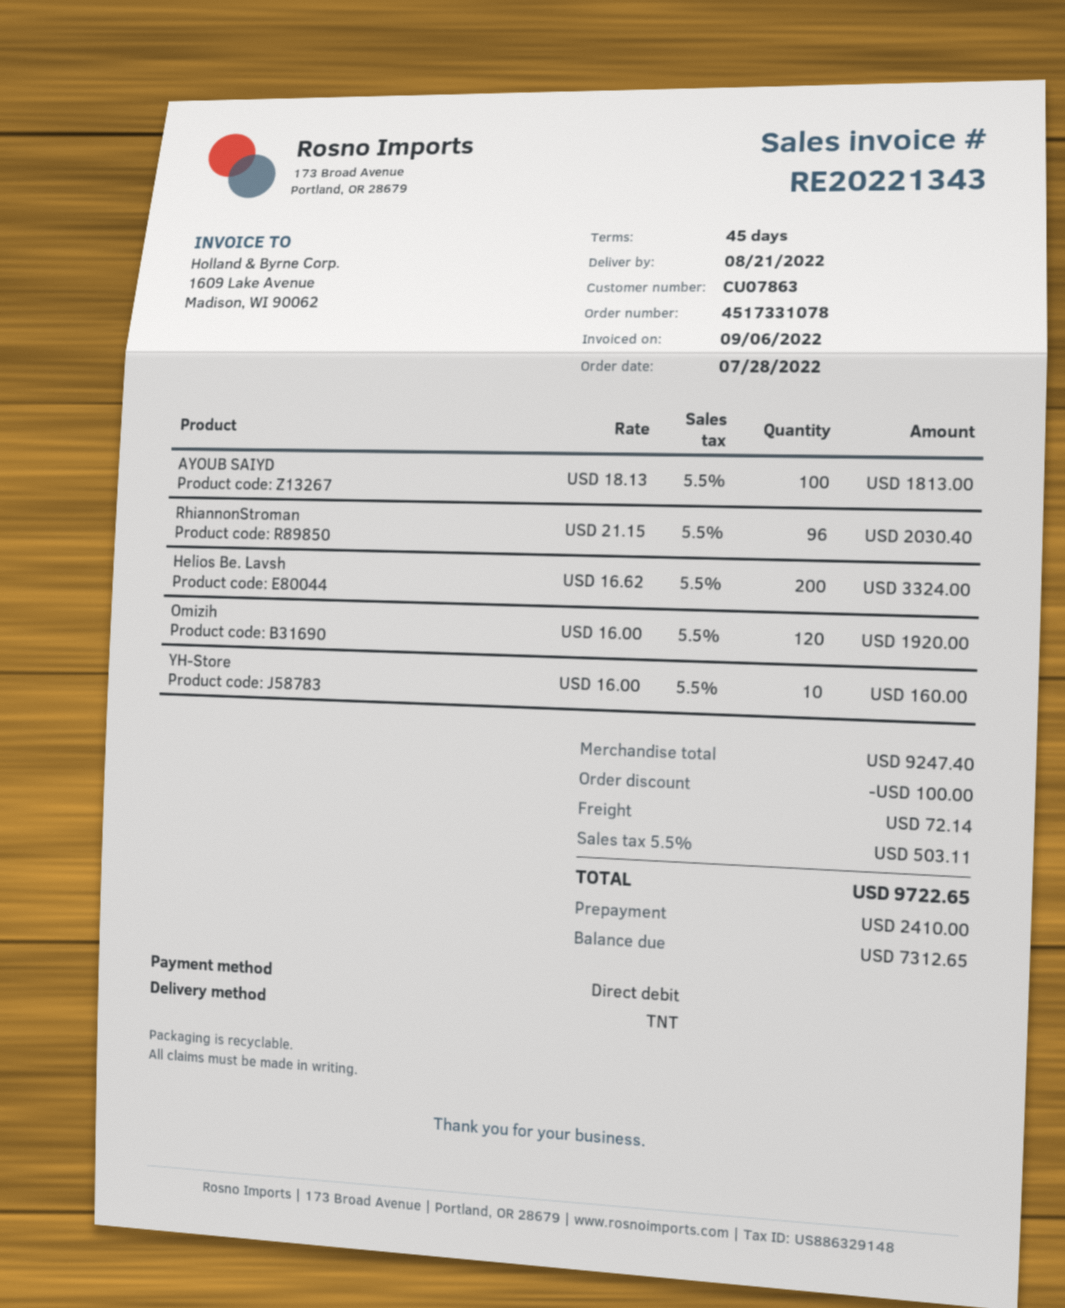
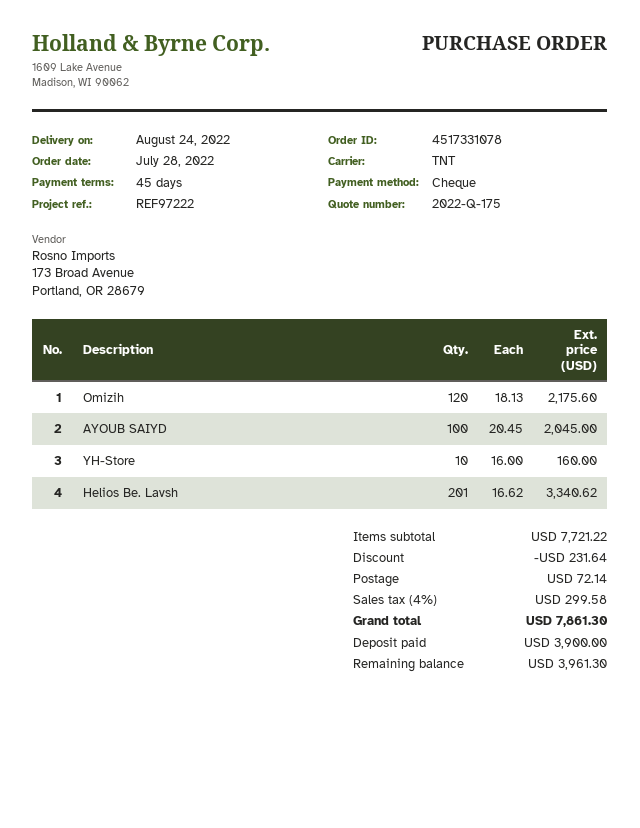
delivery date: 2022-08-21 -> 2022-08-24
payment method: direct debit -> cheque
AYOUB SAIYD: 100 x 18.13 = 1813.00 -> 100 x 20.45 = 2045.00
RhiannonStroman: 96 x 21.15 = 2030.40 -> none
Helios Be. Lavsh: 200 x 16.62 = 3324.00 -> 201 x 16.62 = 3340.62
Omizih: 120 x 16.00 = 1920.00 -> 120 x 18.13 = 2175.60
subtotal: 9247.40 -> 7721.22
discount: 100.00 -> 231.64
tax: 5.5% = 503.11 -> 4% = 299.58
total: 9722.65 -> 7861.30
deposit: 2410.00 -> 3900.00
balance: 7312.65 -> 3961.30

